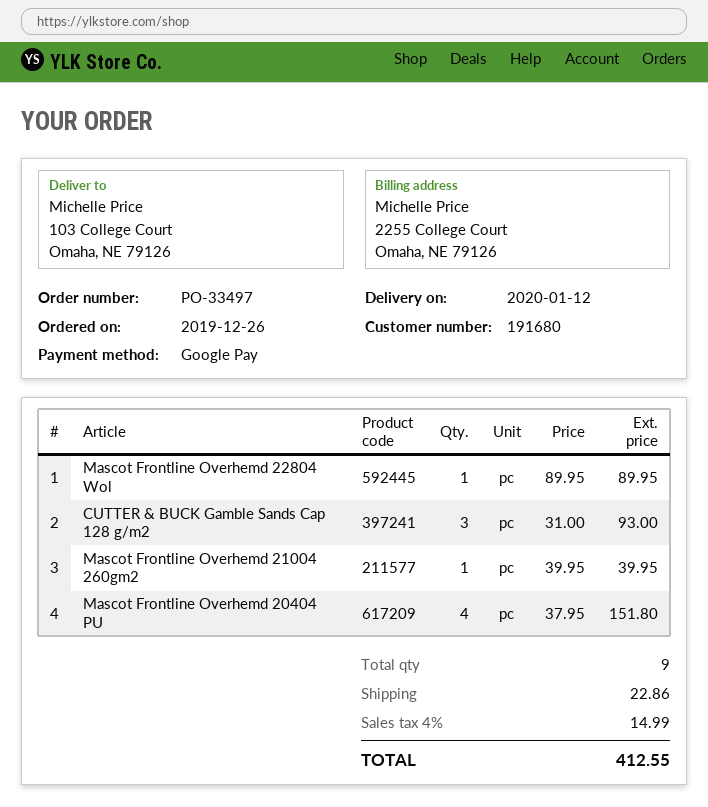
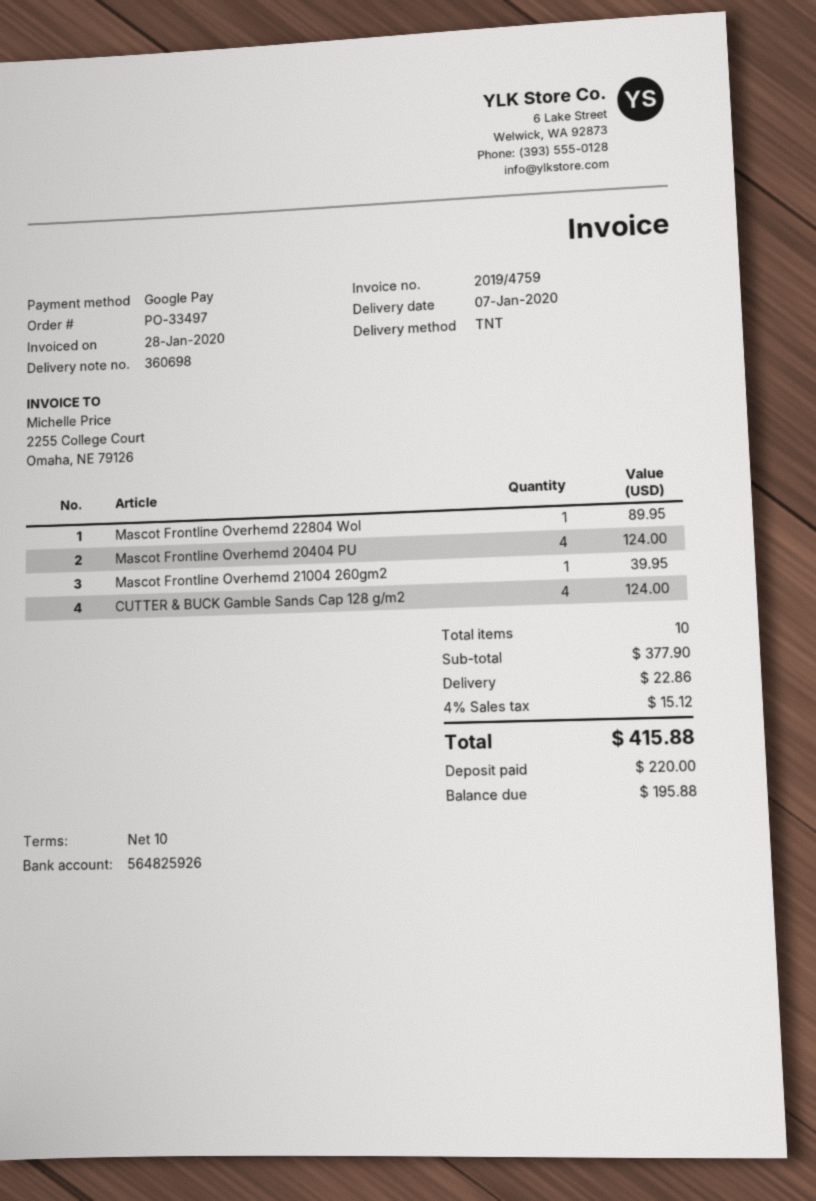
delivery date: 2020-01-12 -> 2020-01-07
CUTTER & BUCK Gamble Sands Cap 128 g/m2: 3 for 93.00 -> 4 for 124.00
Mascot Frontline Overhemd 20404 PU: 4 for 151.80 -> 4 for 124.00
total quantity: 9 -> 10
tax: 4% = 14.99 -> 4% = 15.12
total: 412.55 -> 415.88

